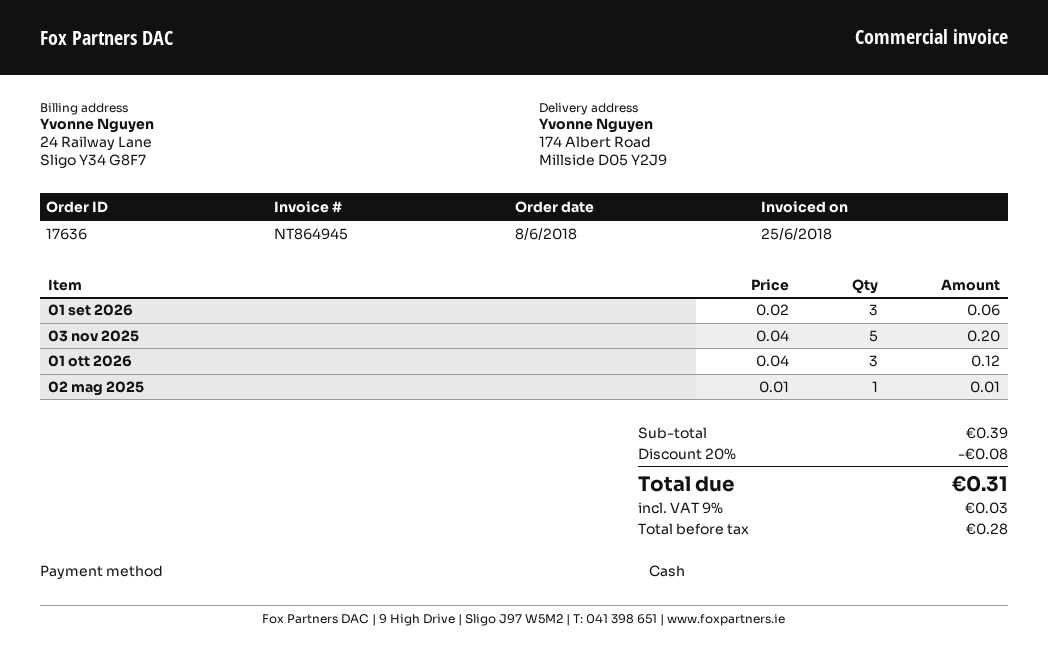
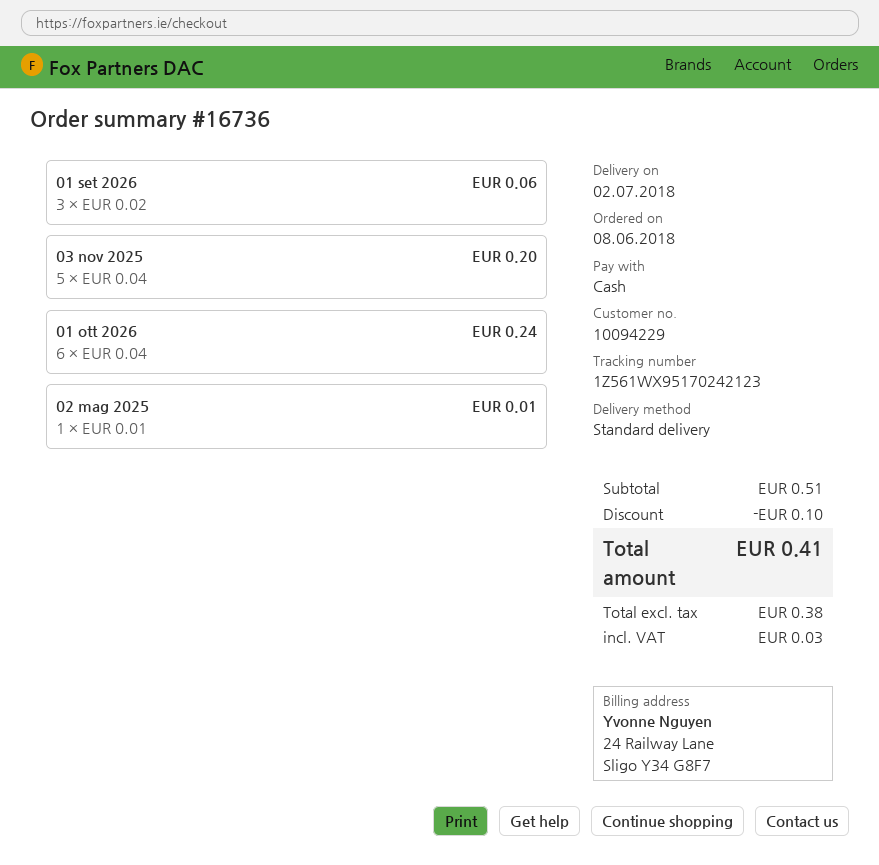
order number: 17636 -> 16736
01 ott 2026: 3 x 0.04 = 0.12 -> 6 x 0.04 = 0.24
subtotal: 0.39 -> 0.51
discount: 0.08 -> 0.10
net: 0.28 -> 0.38
total: 0.31 -> 0.41

